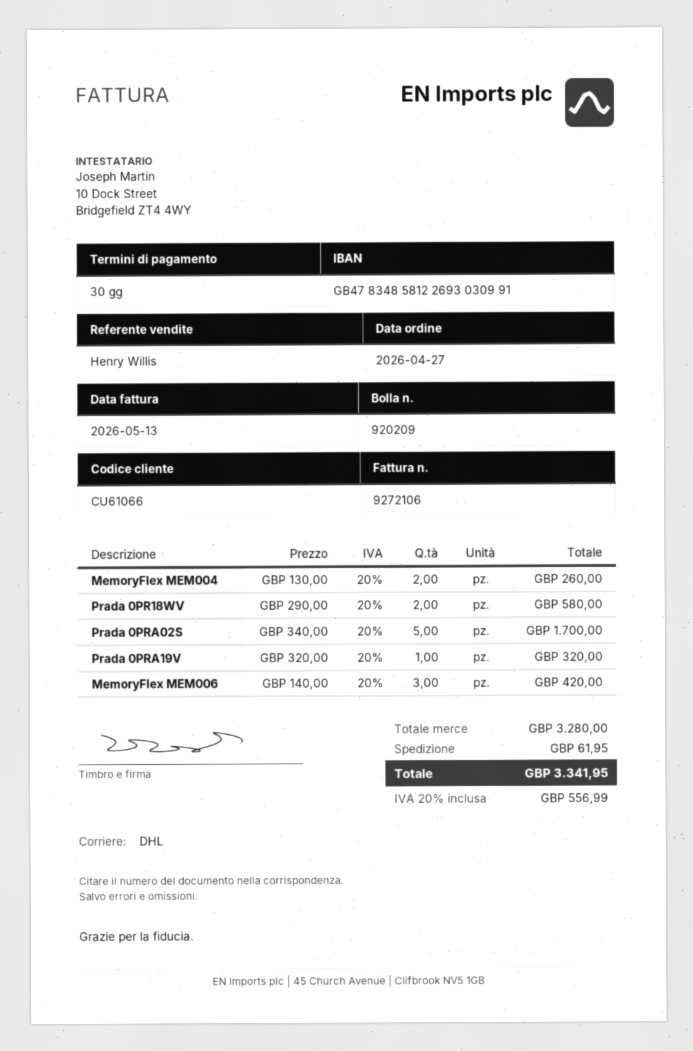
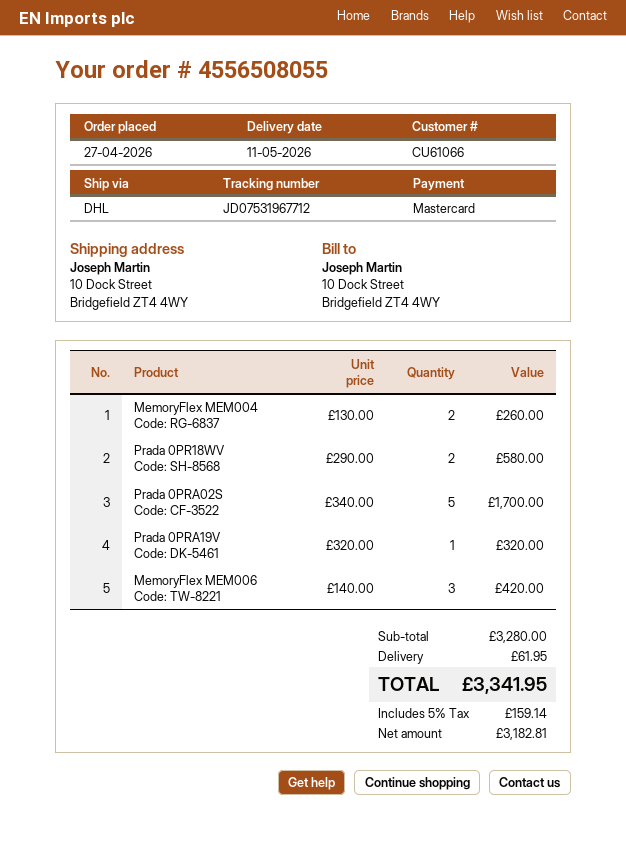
tax: 20% = 556.99 -> 5% = 159.14

